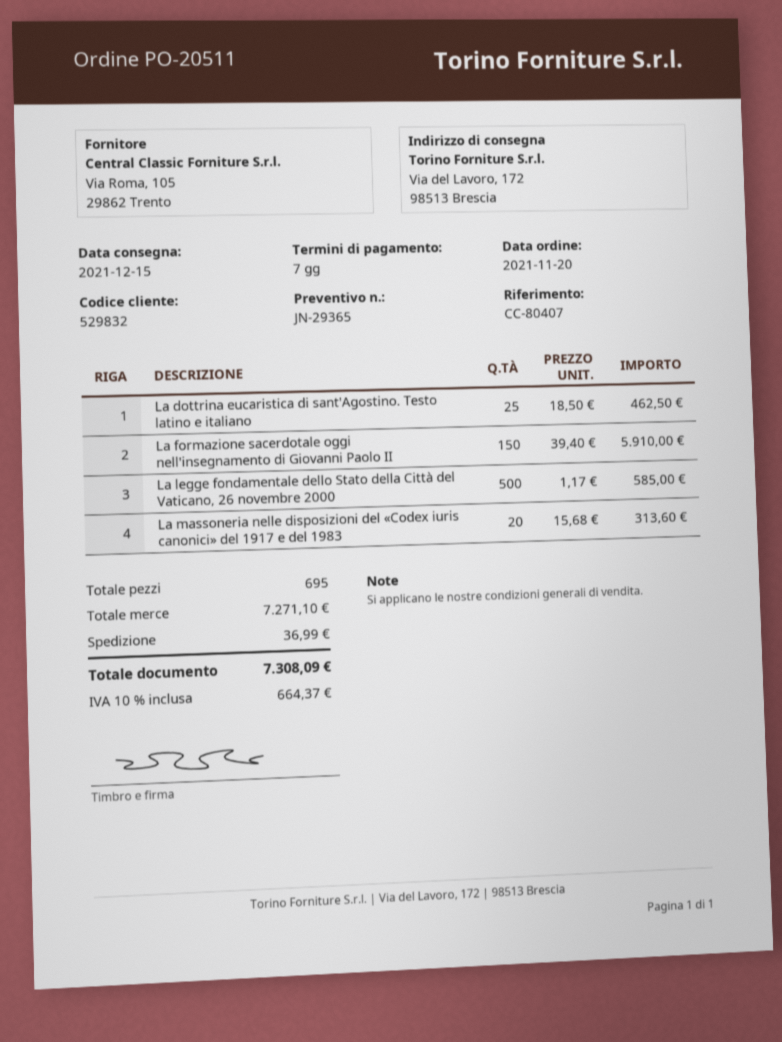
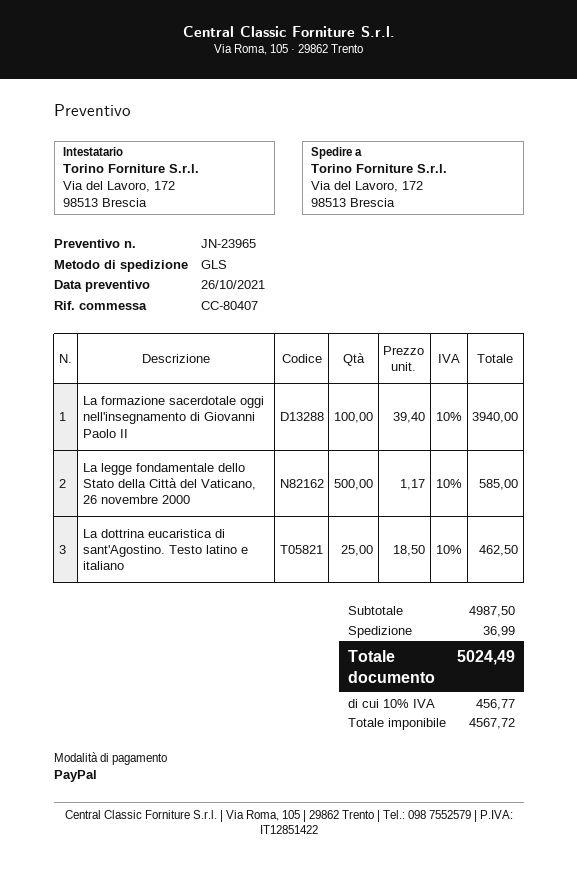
quote number: JN-29365 -> JN-23965
La formazione sacerdotale oggi nell'insegnamento di Giovanni Paolo II: 150 x 39.40 = 5910.00 -> 100 x 39.40 = 3940.00
La massoneria nelle disposizioni del «Codex iuris canonici» del 1917 e del 1983: 20 x 15.68 = 313.60 -> none
subtotal: 7271.10 -> 4987.50
tax: 10% = 664.37 -> 10% = 456.77
total: 7308.09 -> 5024.49

